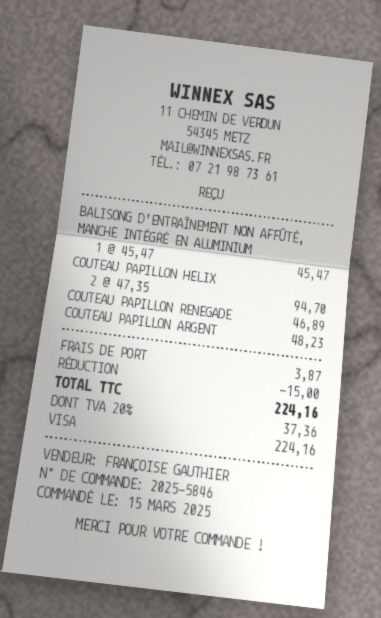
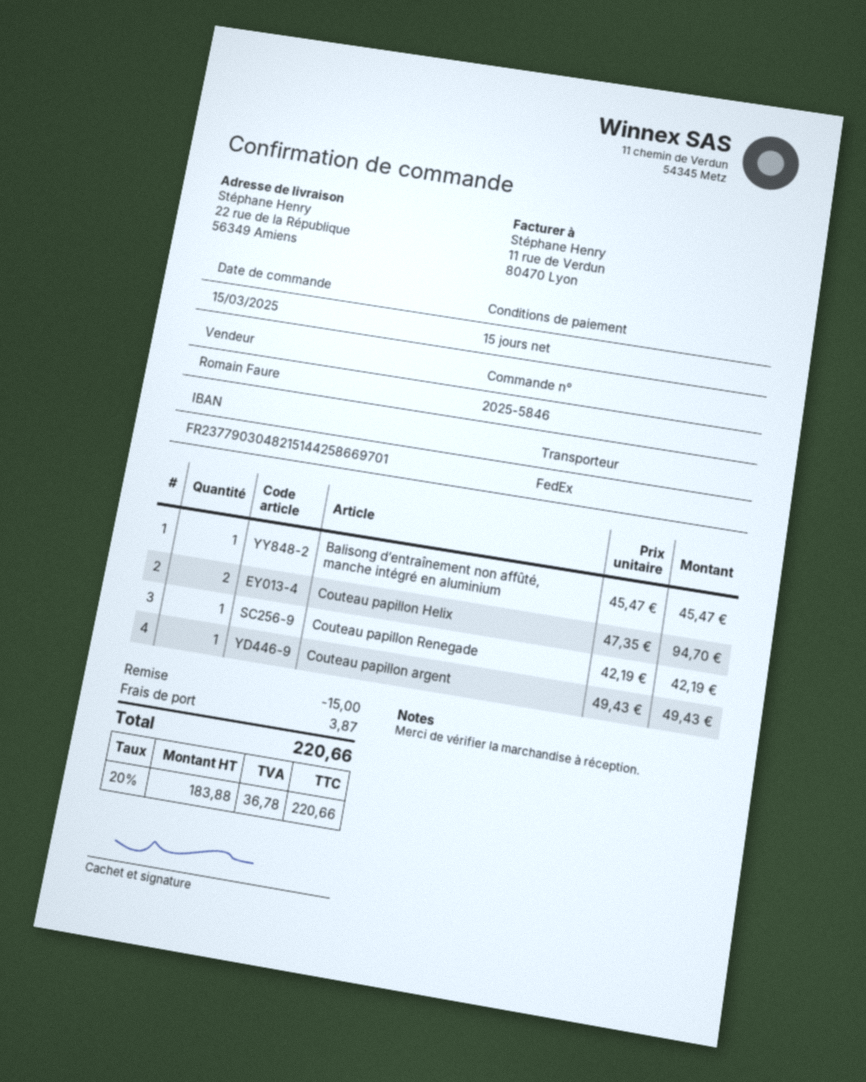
sales rep: FRANÇOISE GAUTHIER -> Romain Faure
COUTEAU PAPILLON RENEGADE: 1 x 46.89 = 46.89 -> 1 x 42.19 = 42.19
COUTEAU PAPILLON ARGENT: 1 x 48.23 = 48.23 -> 1 x 49.43 = 49.43
tax: 20% = 37.36 -> 20% = 36.78
total: 224.16 -> 220.66

